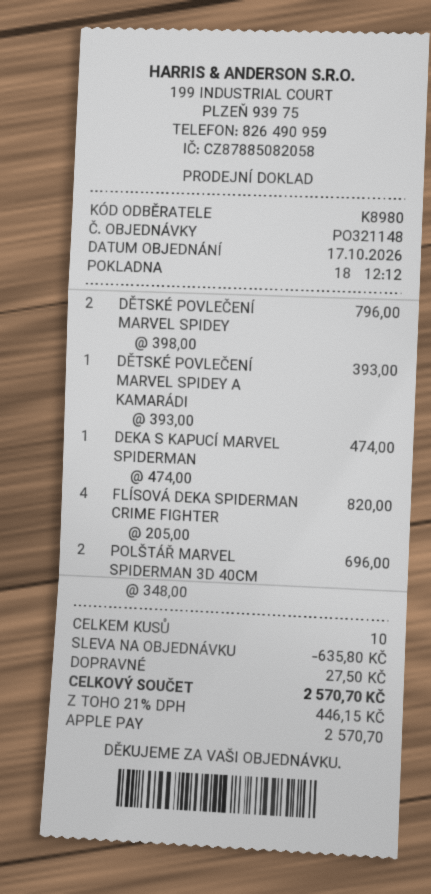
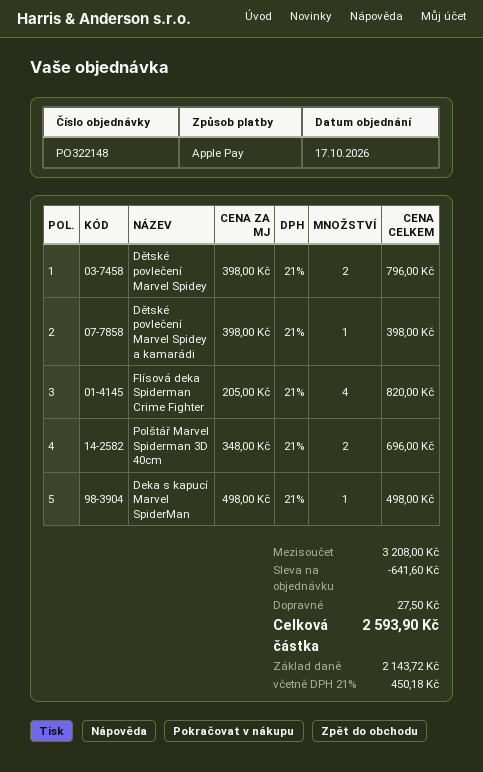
order number: PO321148 -> PO322148
DĚTSKÉ POVLEČENÍ MARVEL SPIDEY A KAMARÁDI: 1 x 393.00 = 393.00 -> 1 x 398.00 = 398.00
DEKA S KAPUCÍ MARVEL SPIDERMAN: 1 x 474.00 = 474.00 -> 1 x 498.00 = 498.00
discount: 635.80 -> 641.60
tax: 21% = 446.15 -> 21% = 450.18
total: 2570.70 -> 2593.90

